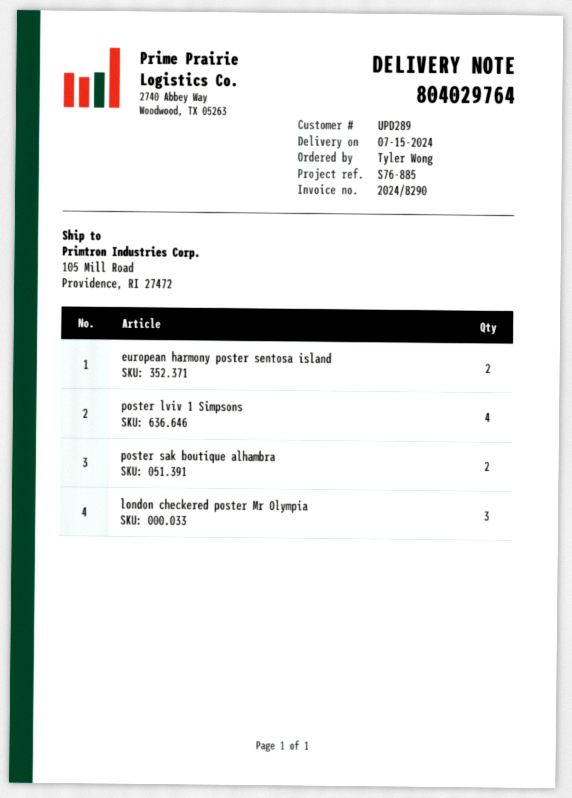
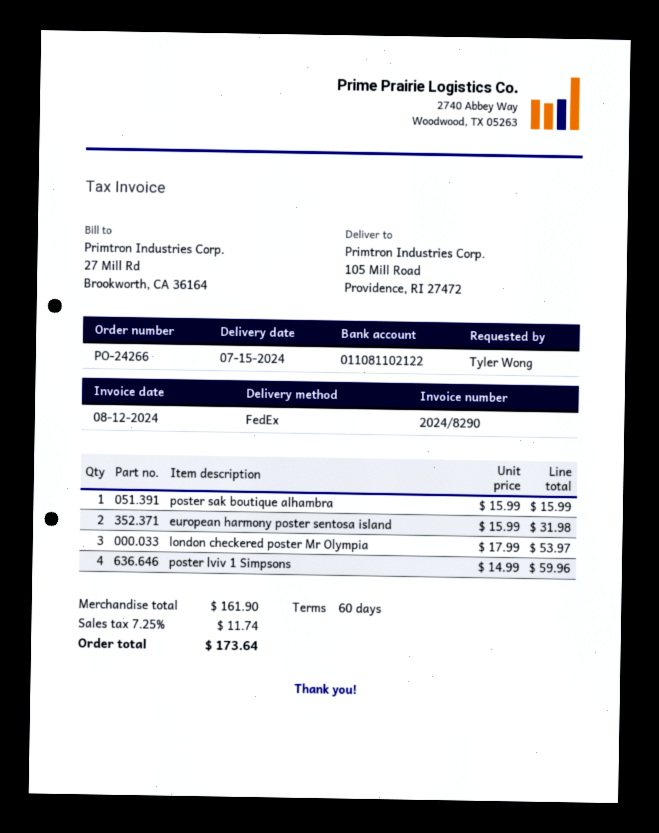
poster sak boutique alhambra: 2 -> 1

